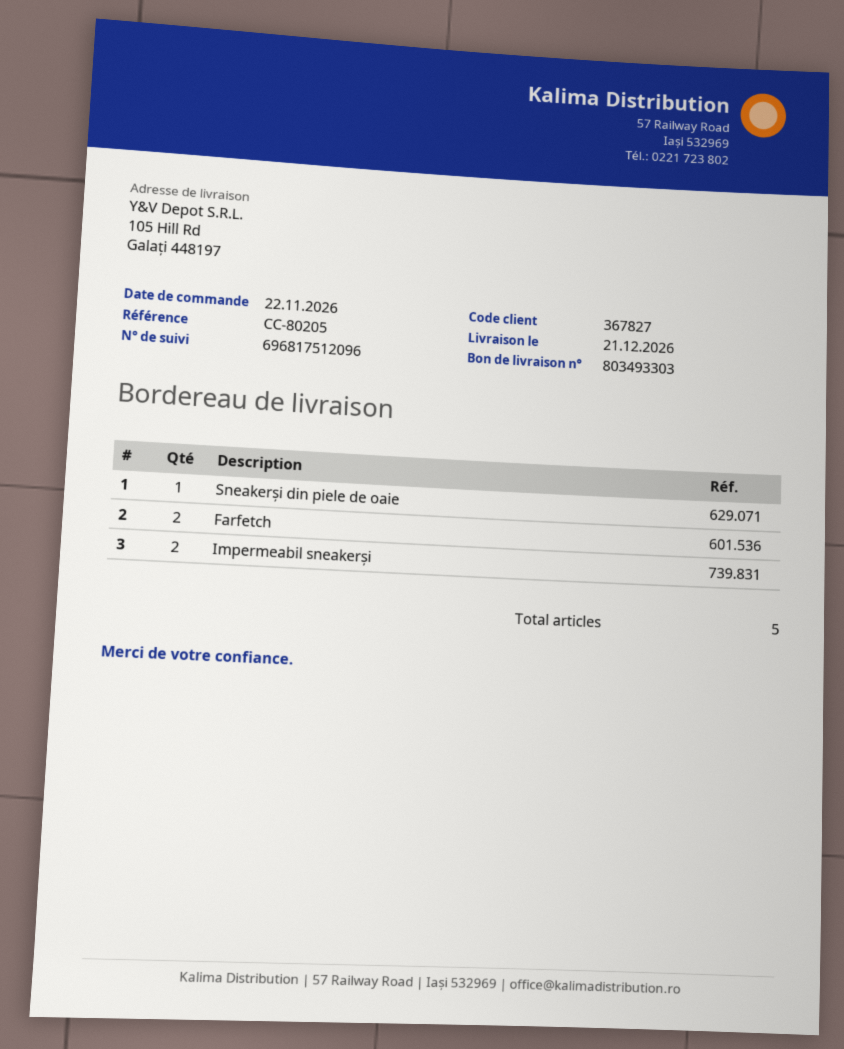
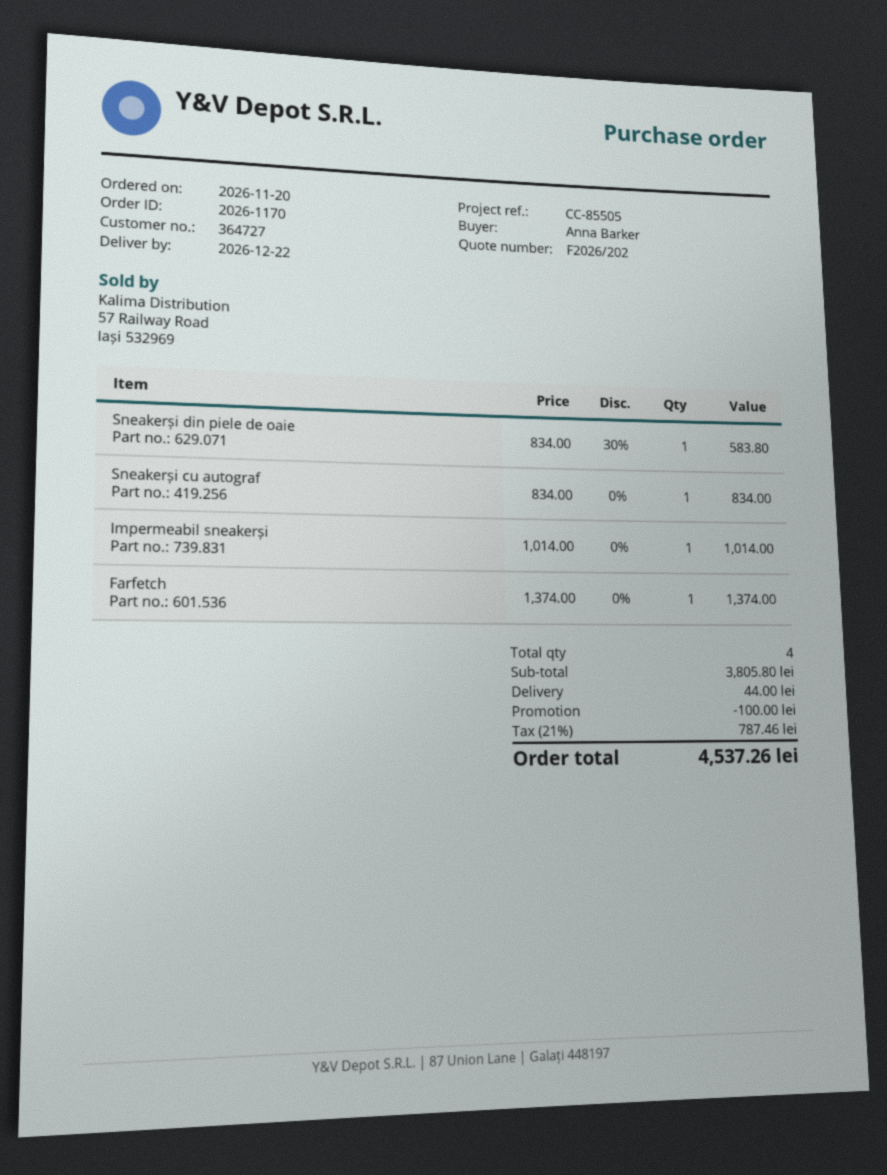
order date: 2026-11-22 -> 2026-11-20
delivery date: 2026-12-21 -> 2026-12-22
customer number: 367827 -> 364727
reference: CC-80205 -> CC-85505
Farfetch: 2 -> 1
Impermeabil sneakerși: 2 -> 1
Sneakerși cu autograf: none -> 1
total quantity: 5 -> 4

